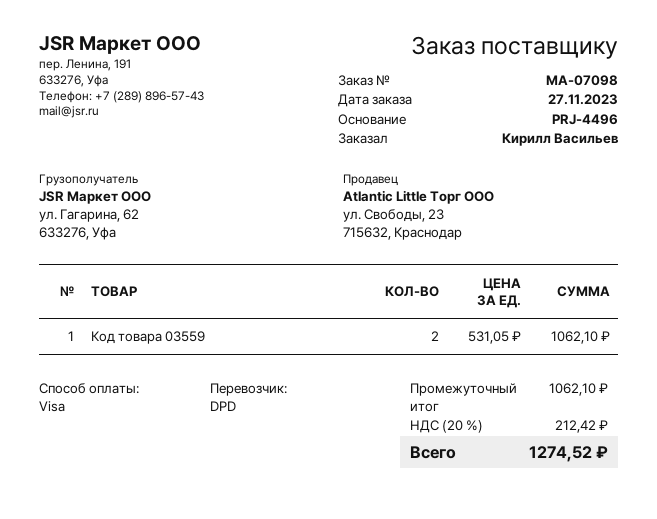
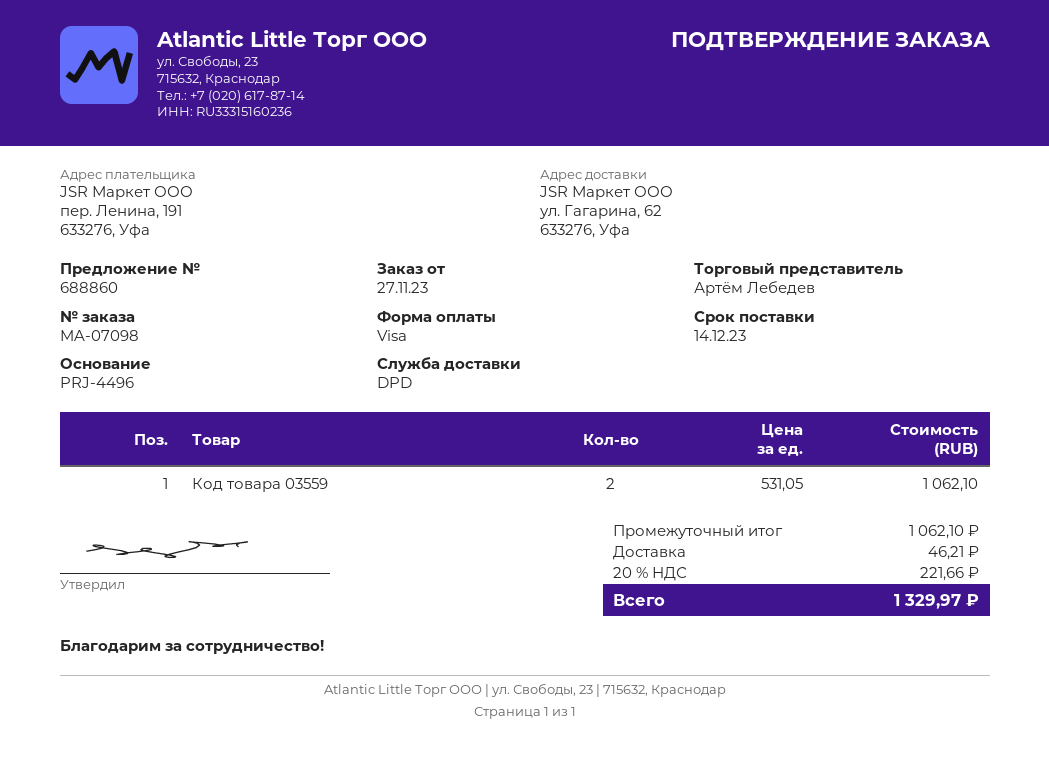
shipping: none -> 46.21
tax: 20% = 212.42 -> 20% = 221.66
total: 1274.52 -> 1329.97

